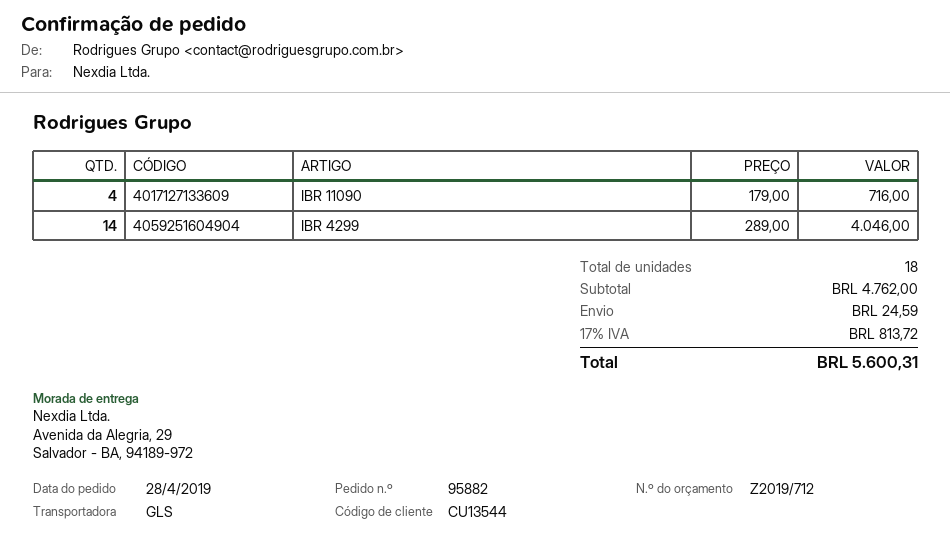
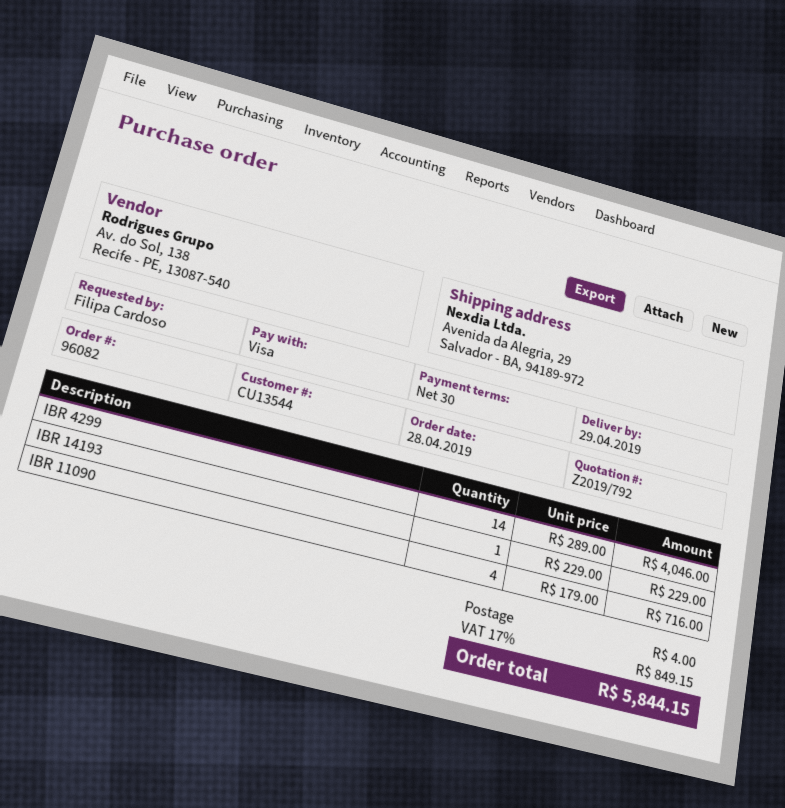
quote number: Z2019/712 -> Z2019/792
order number: 95882 -> 96082
IBR 14193: none -> 1 x 229.00 = 229.00
shipping: 24.59 -> 4.00
tax: 17% = 813.72 -> 17% = 849.15
total: 5600.31 -> 5844.15

